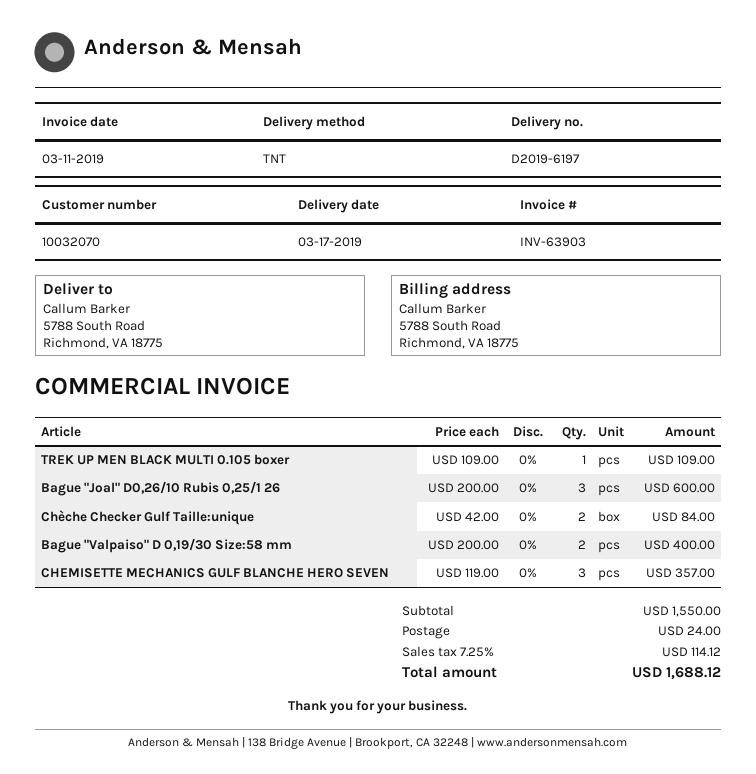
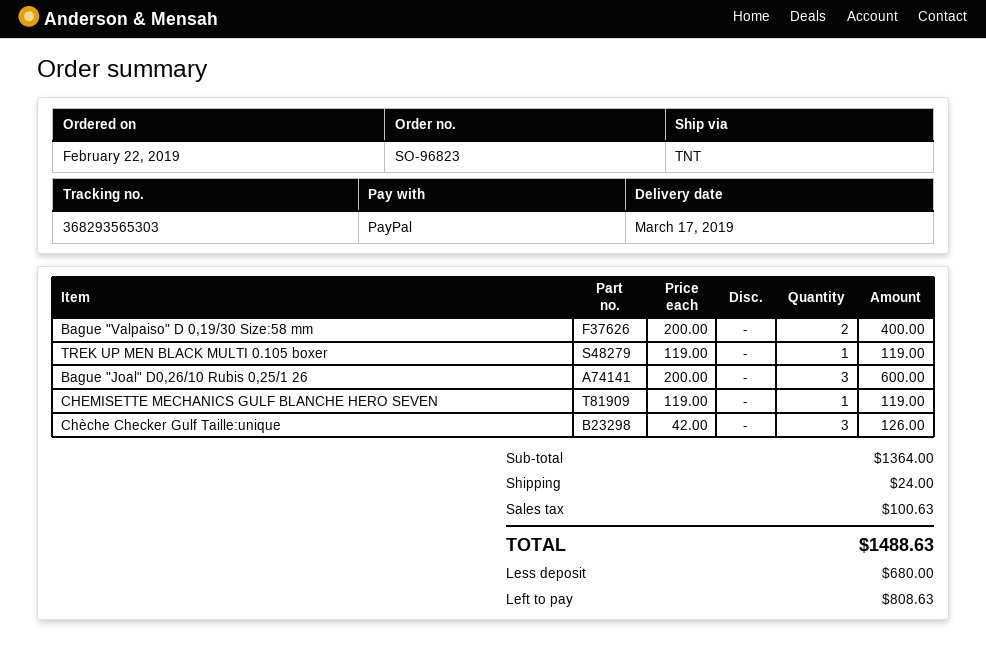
TREK UP MEN BLACK MULTI 0.105 boxer: 1 x 109.00 = 109.00 -> 1 x 119.00 = 119.00
Chèche Checker Gulf Taille:unique: 2 x 42.00 = 84.00 -> 3 x 42.00 = 126.00
CHEMISETTE MECHANICS GULF BLANCHE HERO SEVEN: 3 x 119.00 = 357.00 -> 1 x 119.00 = 119.00
subtotal: 1550.00 -> 1364.00
tax: 114.12 -> 100.63
total: 1688.12 -> 1488.63

